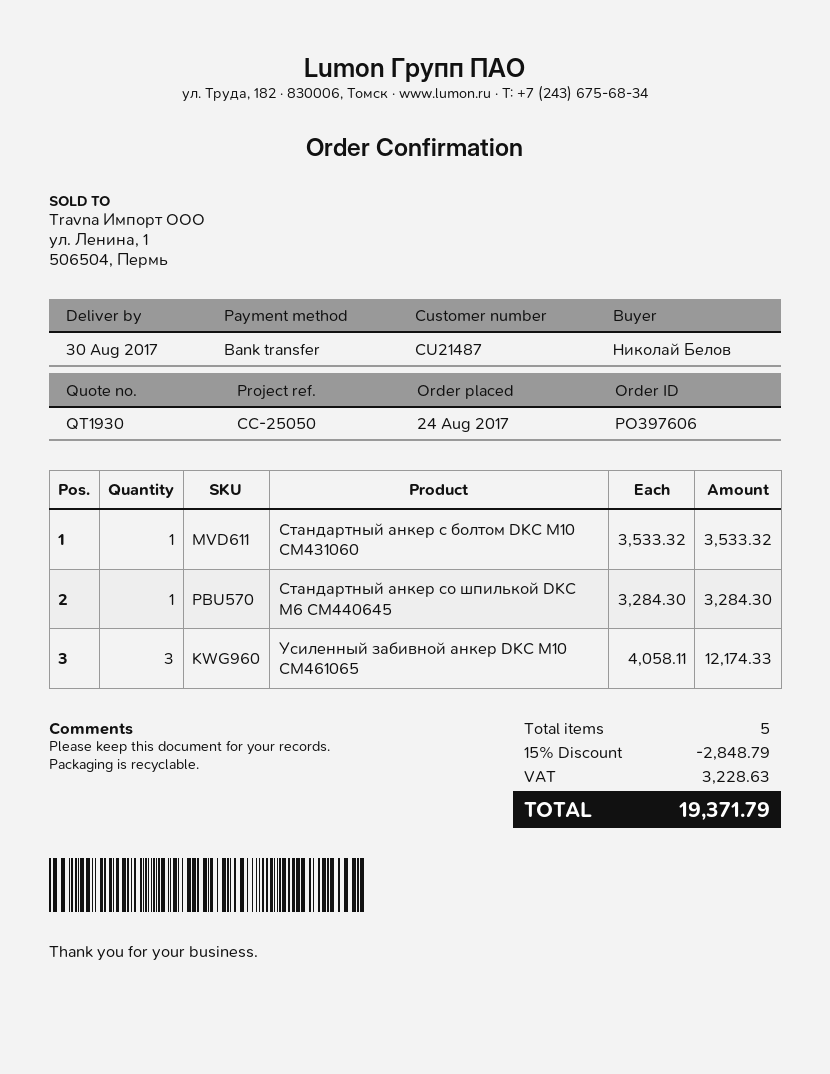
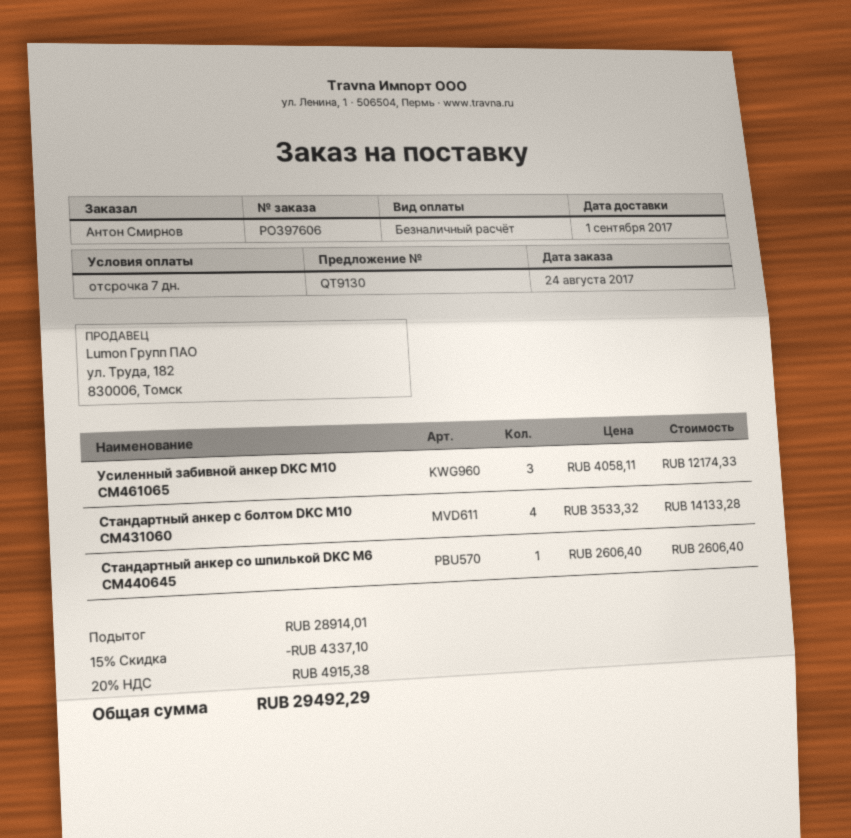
quote number: QT1930 -> QT9130
delivery date: 2017-08-30 -> 2017-09-01
ordered by: Николай Белов -> Антон Смирнов
Стандартный анкер с болтом DKC М10 CM431060: 1 x 3533.32 = 3533.32 -> 4 x 3533.32 = 14133.28
Стандартный анкер со шпилькой DKC М6 CM440645: 1 x 3284.30 = 3284.30 -> 1 x 2606.40 = 2606.40
discount: 15% = 2848.79 -> 15% = 4337.10
tax: 3228.63 -> 4915.38
total: 19371.79 -> 29492.29

